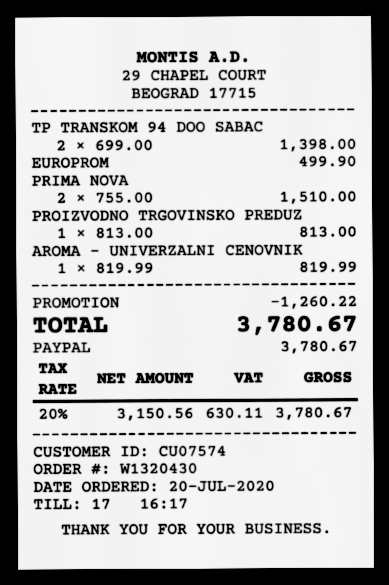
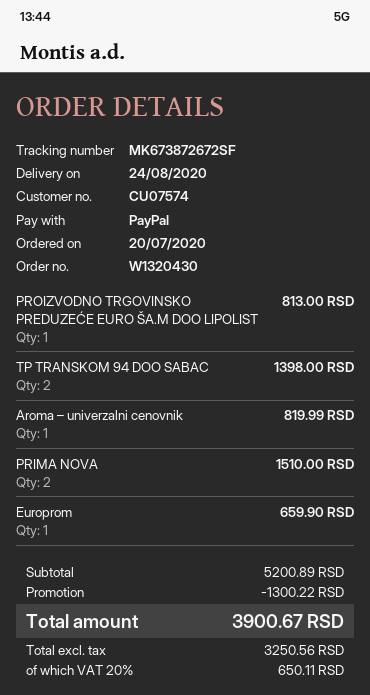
EUROPROM: 1 for 499.90 -> 1 for 659.90
discount: 1260.22 -> 1300.22
net: 3150.56 -> 3250.56
tax: 20% = 630.11 -> 20% = 650.11
total: 3780.67 -> 3900.67

